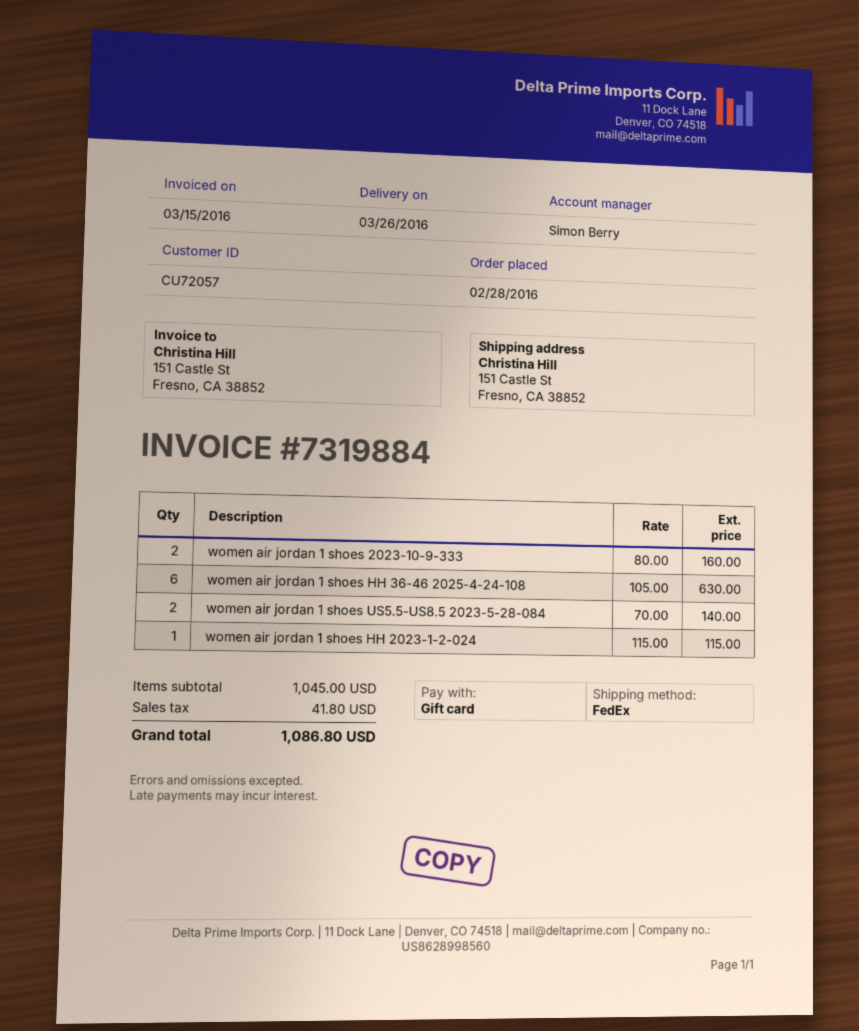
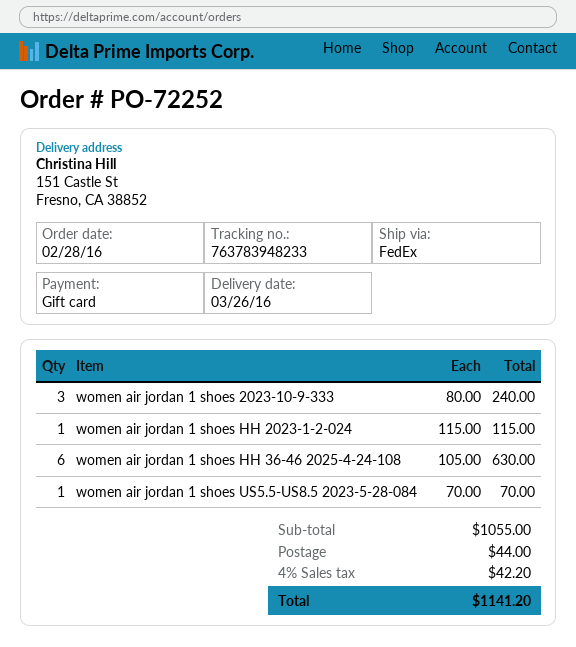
women air jordan 1 shoes 2023-10-9-333: 2 x 80.00 = 160.00 -> 3 x 80.00 = 240.00
women air jordan 1 shoes US5.5-US8.5 2023-5-28-084: 2 x 70.00 = 140.00 -> 1 x 70.00 = 70.00
subtotal: 1045.00 -> 1055.00
shipping: none -> 44.00
tax: 41.80 -> 42.20
total: 1086.80 -> 1141.20

